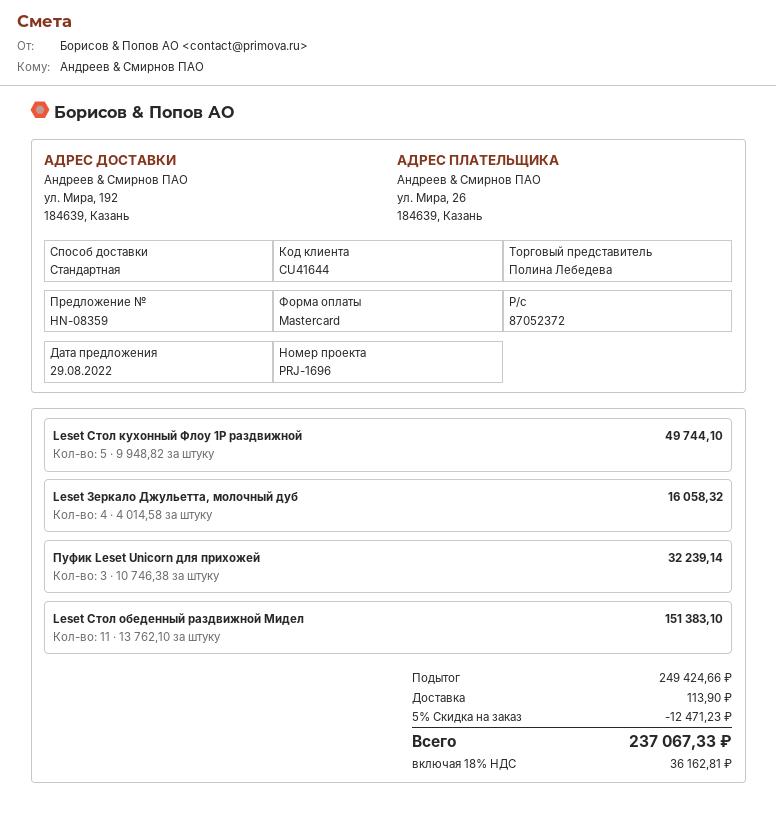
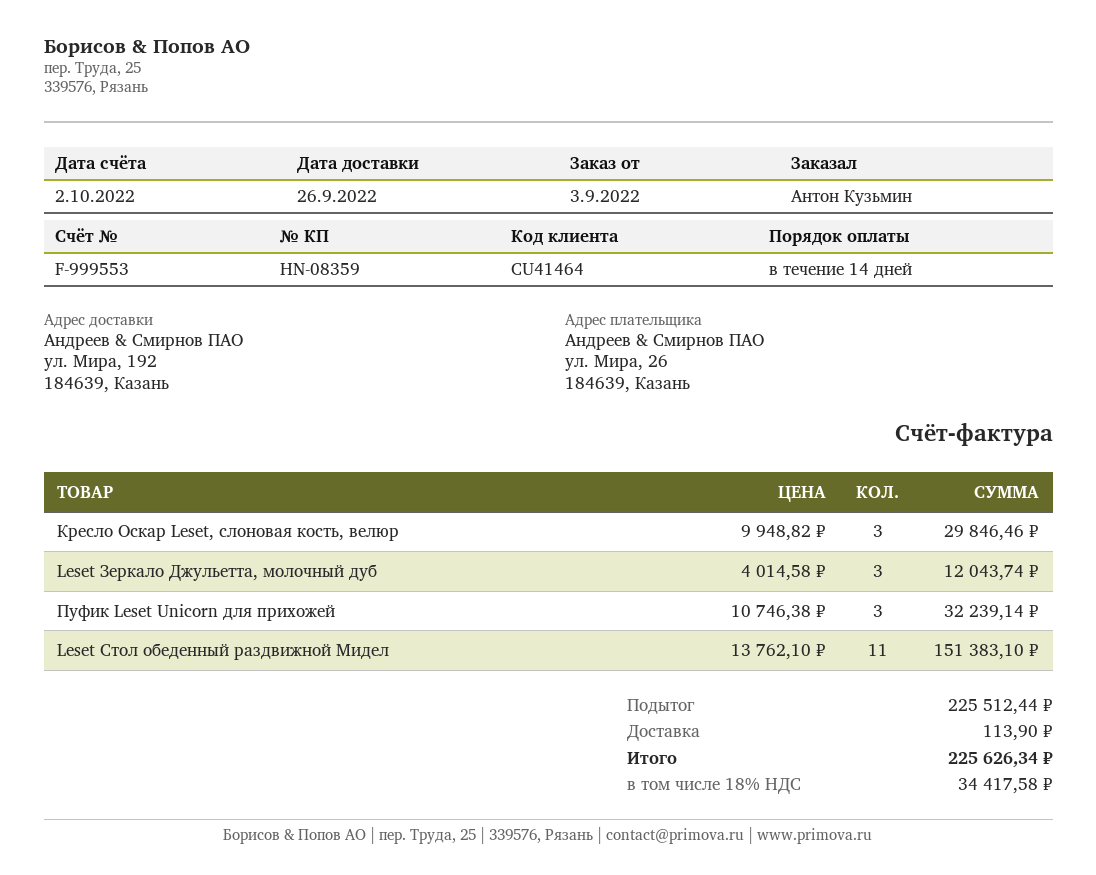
customer number: CU41644 -> CU41464
Leset Стол кухонный Флоу 1Р раздвижной: 5 x 9948.82 = 49744.10 -> none
Leset Зеркало Джульетта, молочный дуб: 4 x 4014.58 = 16058.32 -> 3 x 4014.58 = 12043.74
Кресло Оскар Leset, слоновая кость, велюр: none -> 3 x 9948.82 = 29846.46
subtotal: 249424.66 -> 225512.44
discount: 5% = 12471.23 -> none
tax: 18% = 36162.81 -> 18% = 34417.58
total: 237067.33 -> 225626.34

